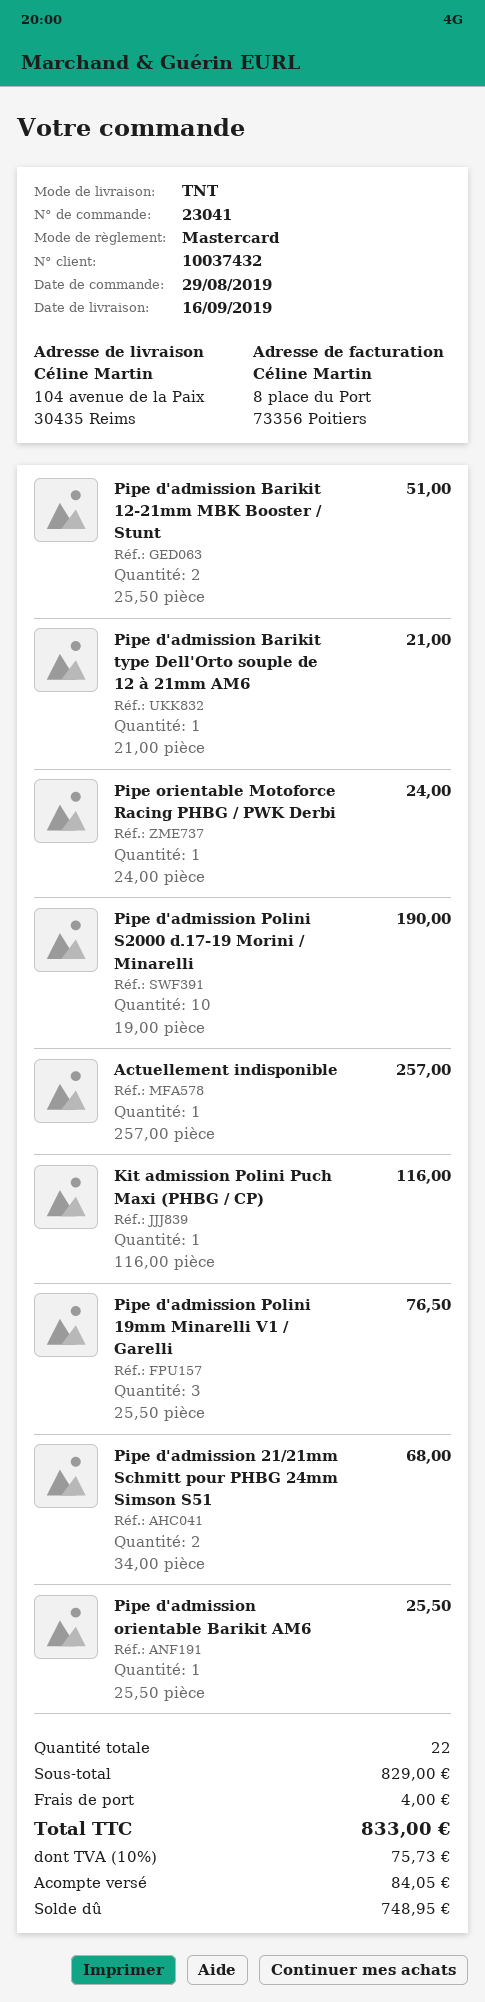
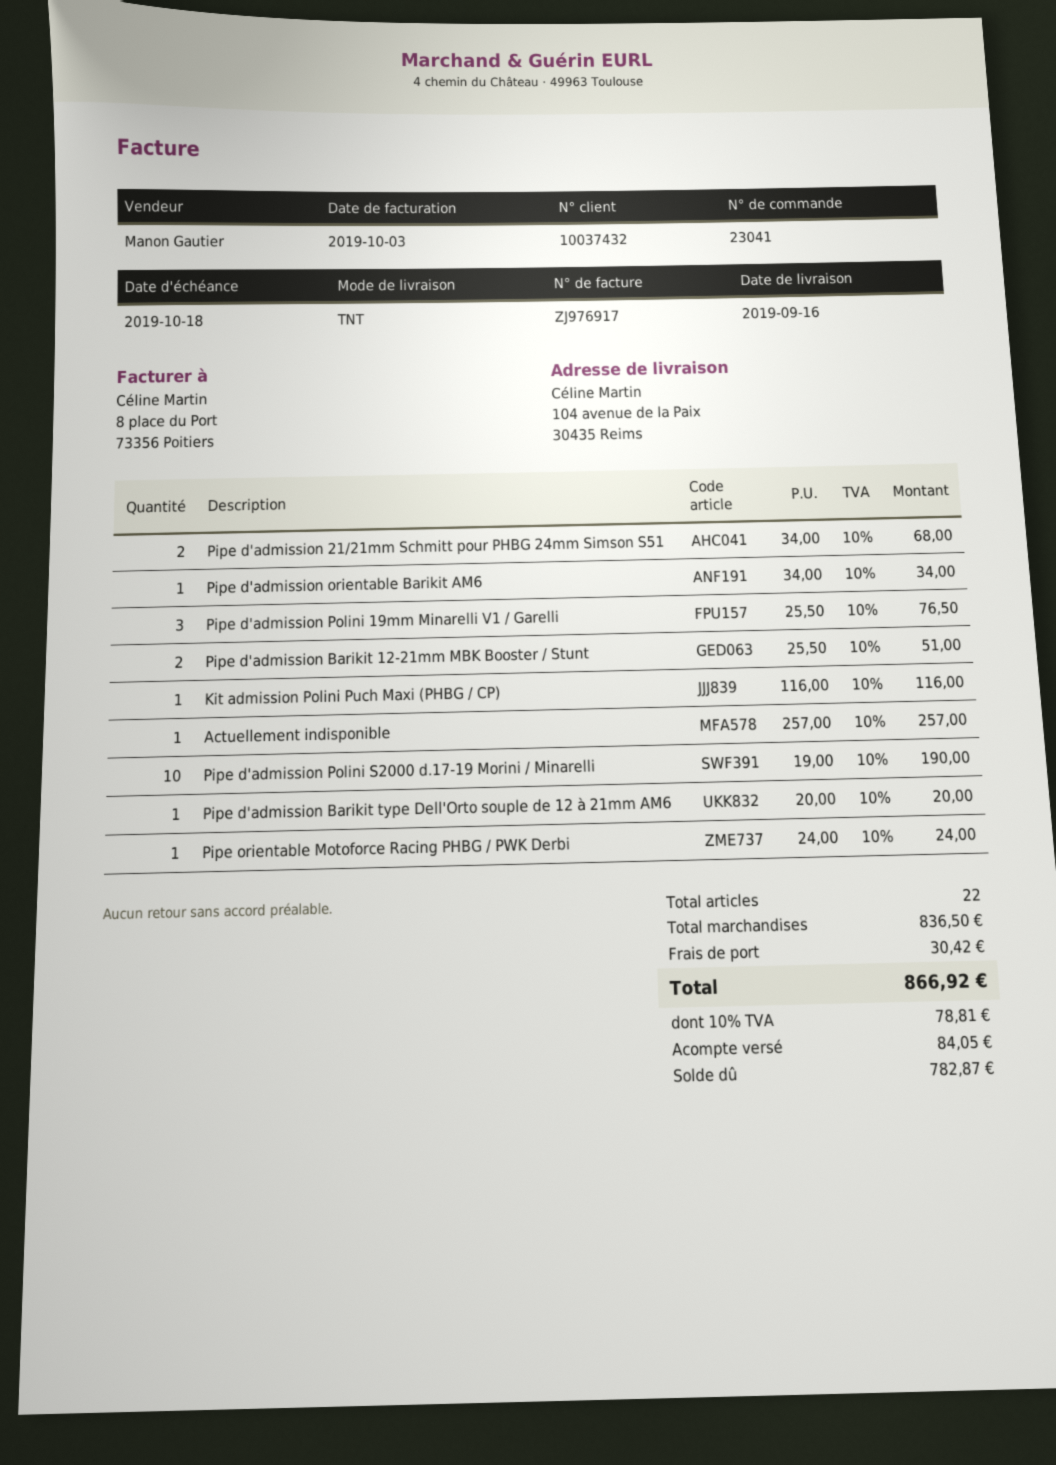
Pipe d'admission Barikit type Dell'Orto souple de 12 à 21mm AM6: 1 x 21.00 = 21.00 -> 1 x 20.00 = 20.00
Pipe d'admission orientable Barikit AM6: 1 x 25.50 = 25.50 -> 1 x 34.00 = 34.00
subtotal: 829.00 -> 836.50
shipping: 4.00 -> 30.42
tax: 10% = 75.73 -> 10% = 78.81
total: 833.00 -> 866.92
balance: 748.95 -> 782.87

